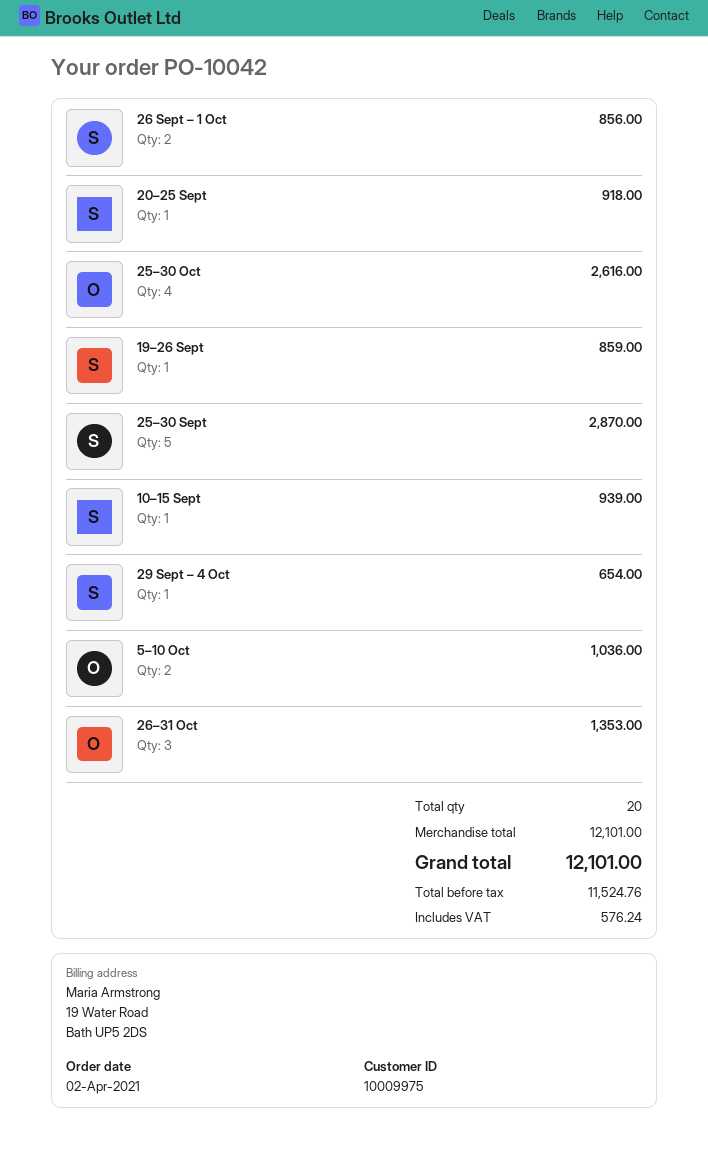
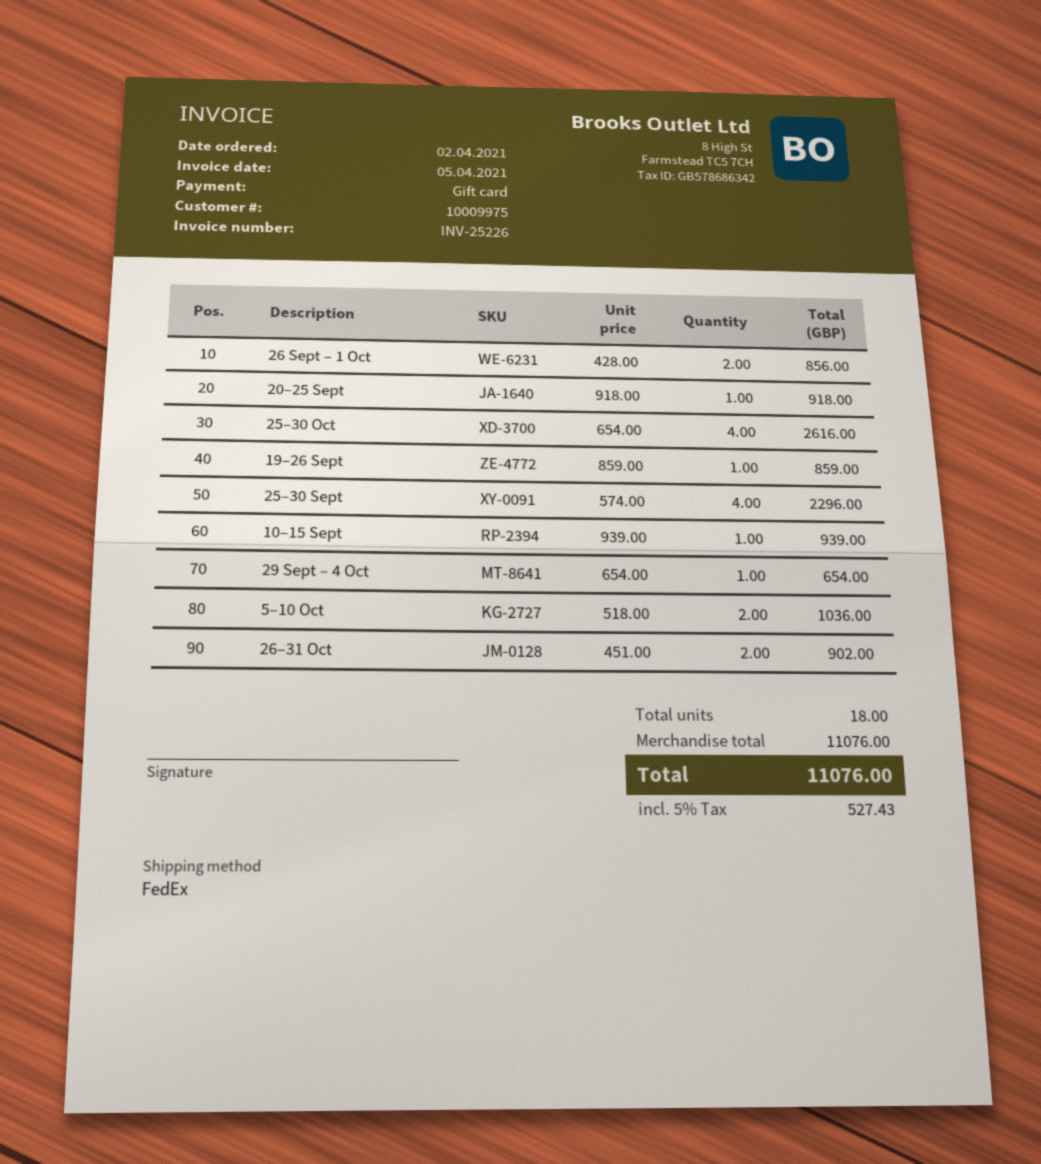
25–30 Sept: 5 for 2870.00 -> 4 for 2296.00
26–31 Oct: 3 for 1353.00 -> 2 for 902.00
total quantity: 20 -> 18
subtotal: 12101.00 -> 11076.00
tax: 576.24 -> 527.43
total: 12101.00 -> 11076.00

